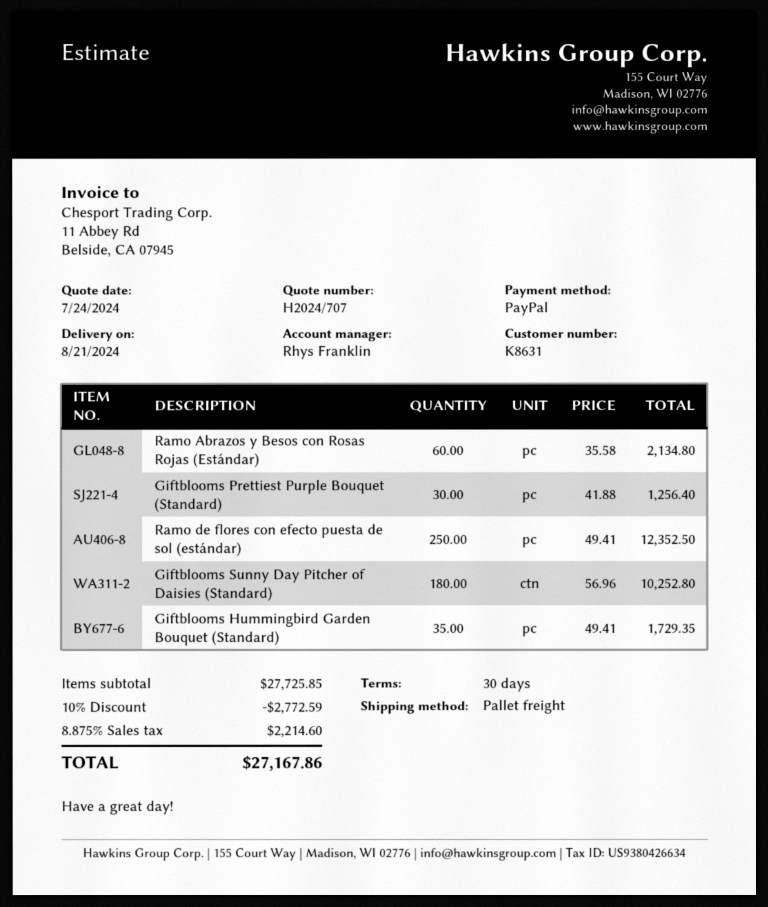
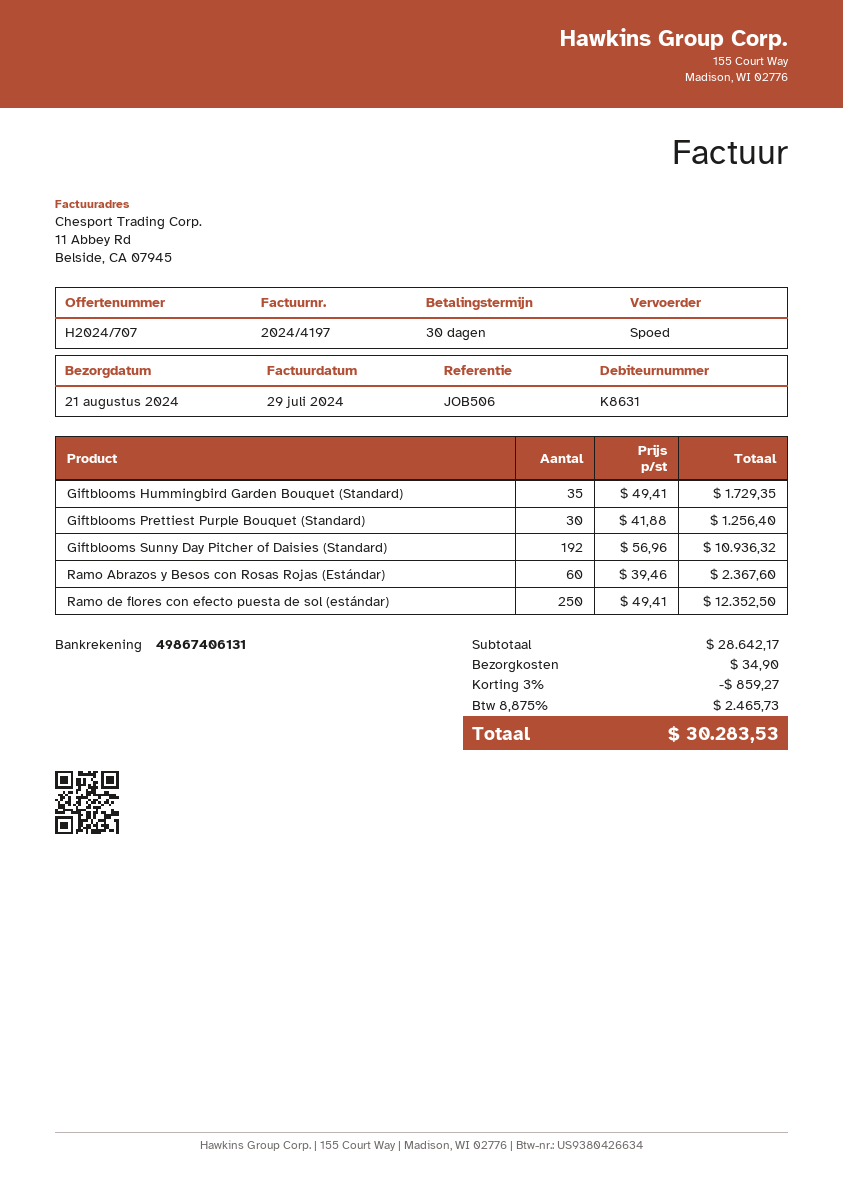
shipping method: pallet freight -> express
Ramo Abrazos y Besos con Rosas Rojas (Estándar): 60 x 35.58 = 2134.80 -> 60 x 39.46 = 2367.60
Giftblooms Sunny Day Pitcher of Daisies (Standard): 180 x 56.96 = 10252.80 -> 192 x 56.96 = 10936.32
subtotal: 27725.85 -> 28642.17
discount: 10% = 2772.59 -> 3% = 859.27
shipping: none -> 34.90
tax: 8.875% = 2214.60 -> 8.875% = 2465.73
total: 27167.86 -> 30283.53

